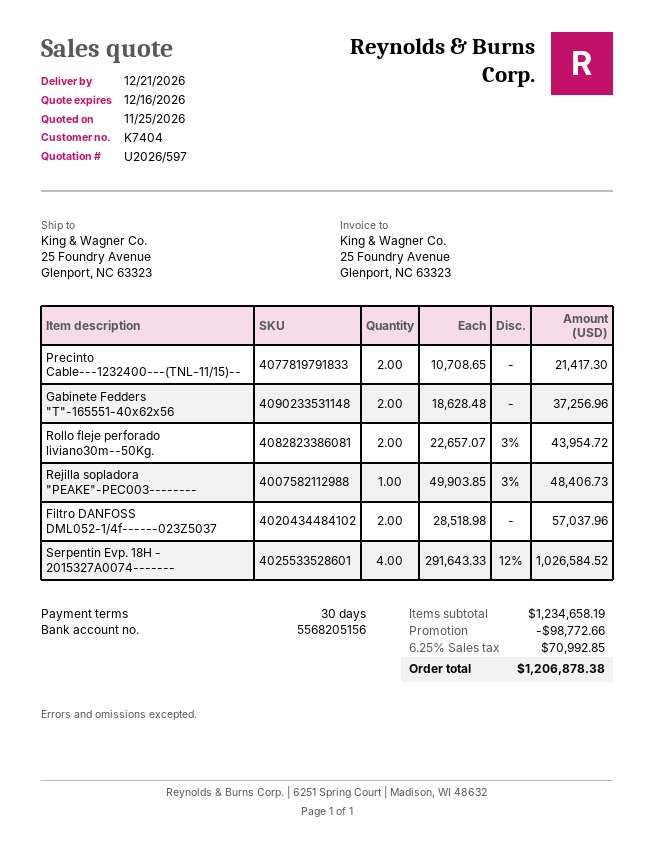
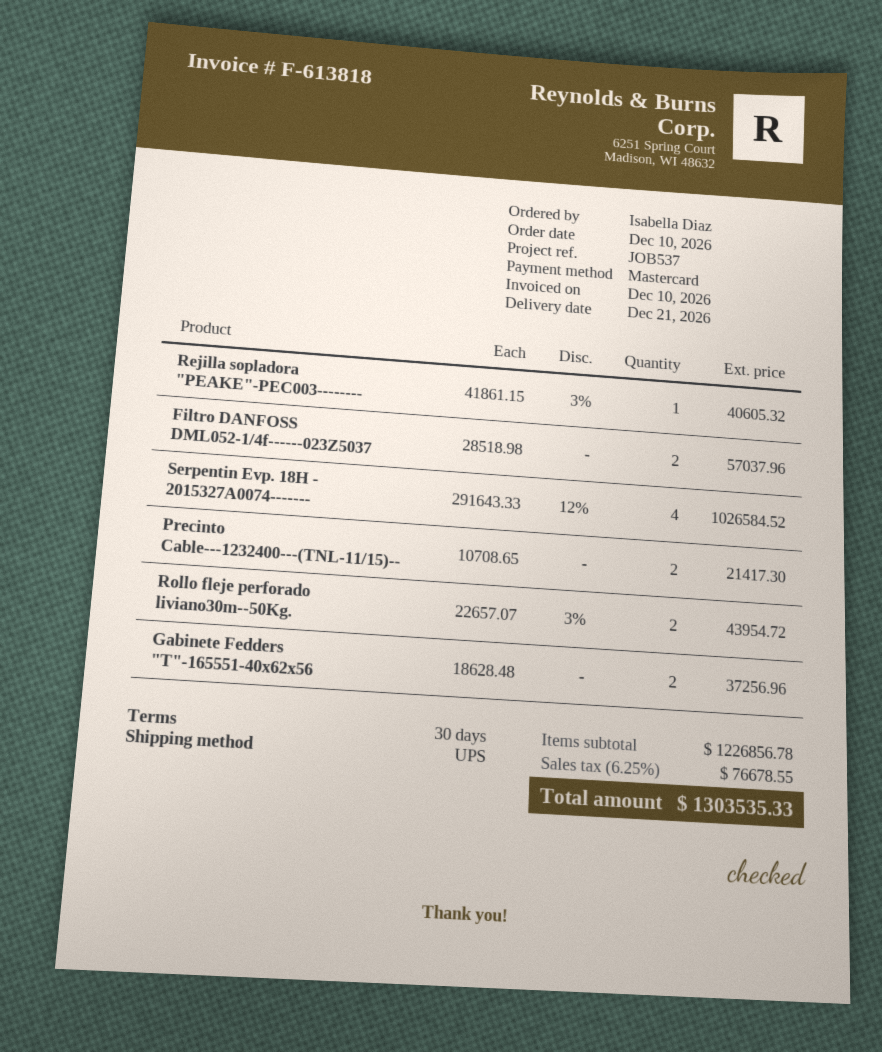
Rejilla sopladora "PEAKE"-PEC003--------: 1 x 49903.85 - 3% = 48406.73 -> 1 x 41861.15 - 3% = 40605.32
subtotal: 1234658.19 -> 1226856.78
discount: 98772.66 -> none
tax: 6.25% = 70992.85 -> 6.25% = 76678.55
total: 1206878.38 -> 1303535.33

